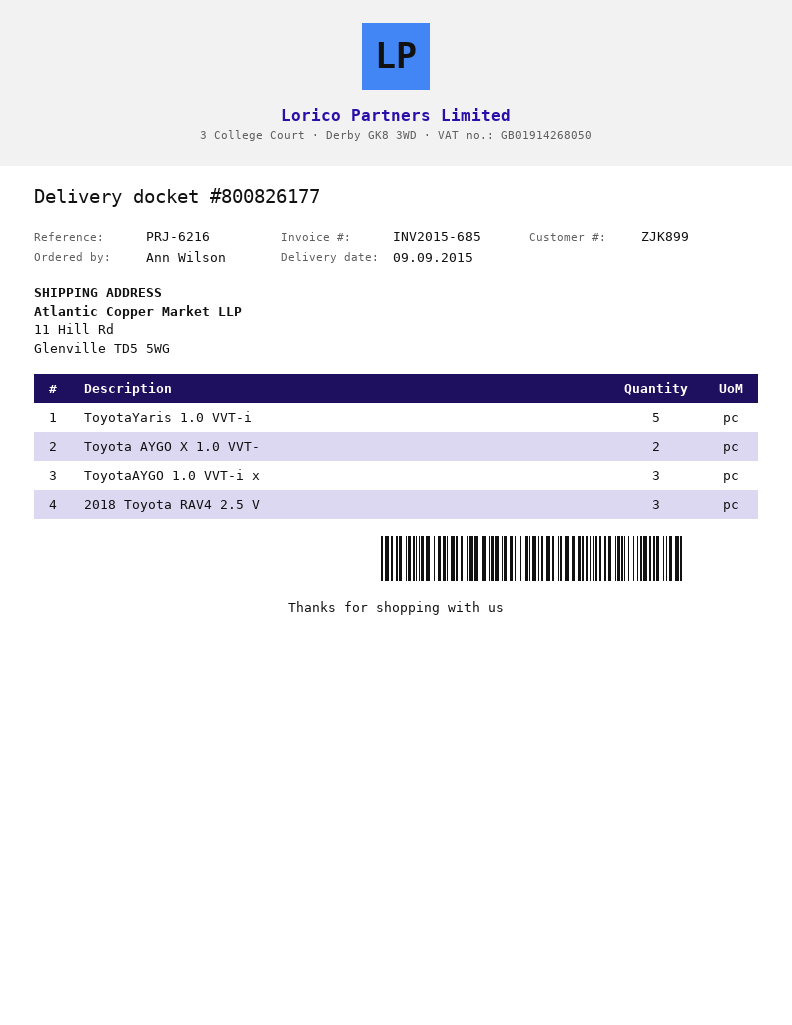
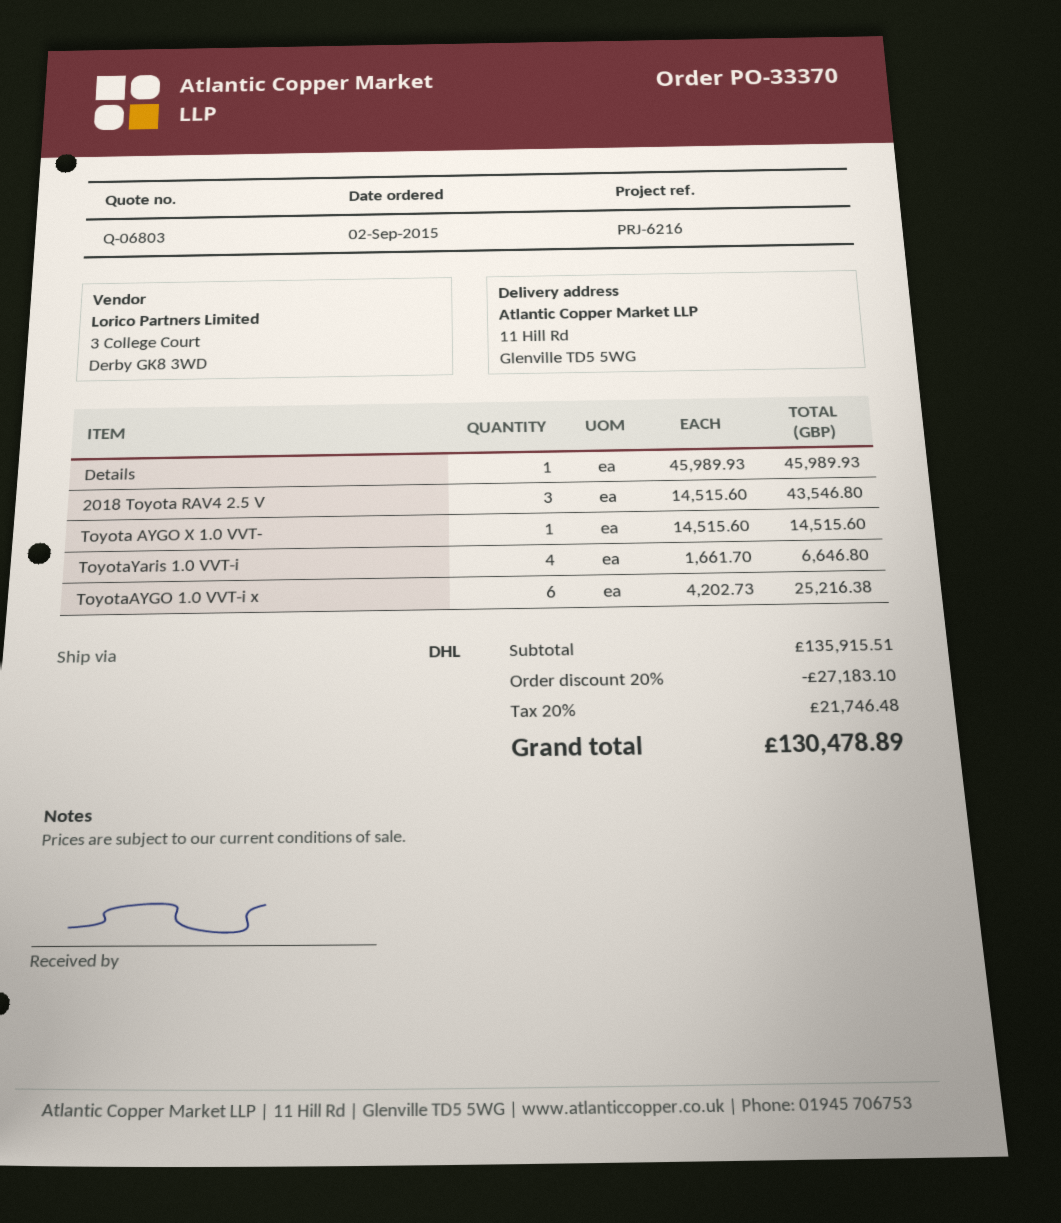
ToyotaYaris 1.0 VVT-i: 5 -> 4
Toyota AYGO X 1.0 VVT-: 2 -> 1
ToyotaAYGO 1.0 VVT-i x: 3 -> 6
Details: none -> 1

